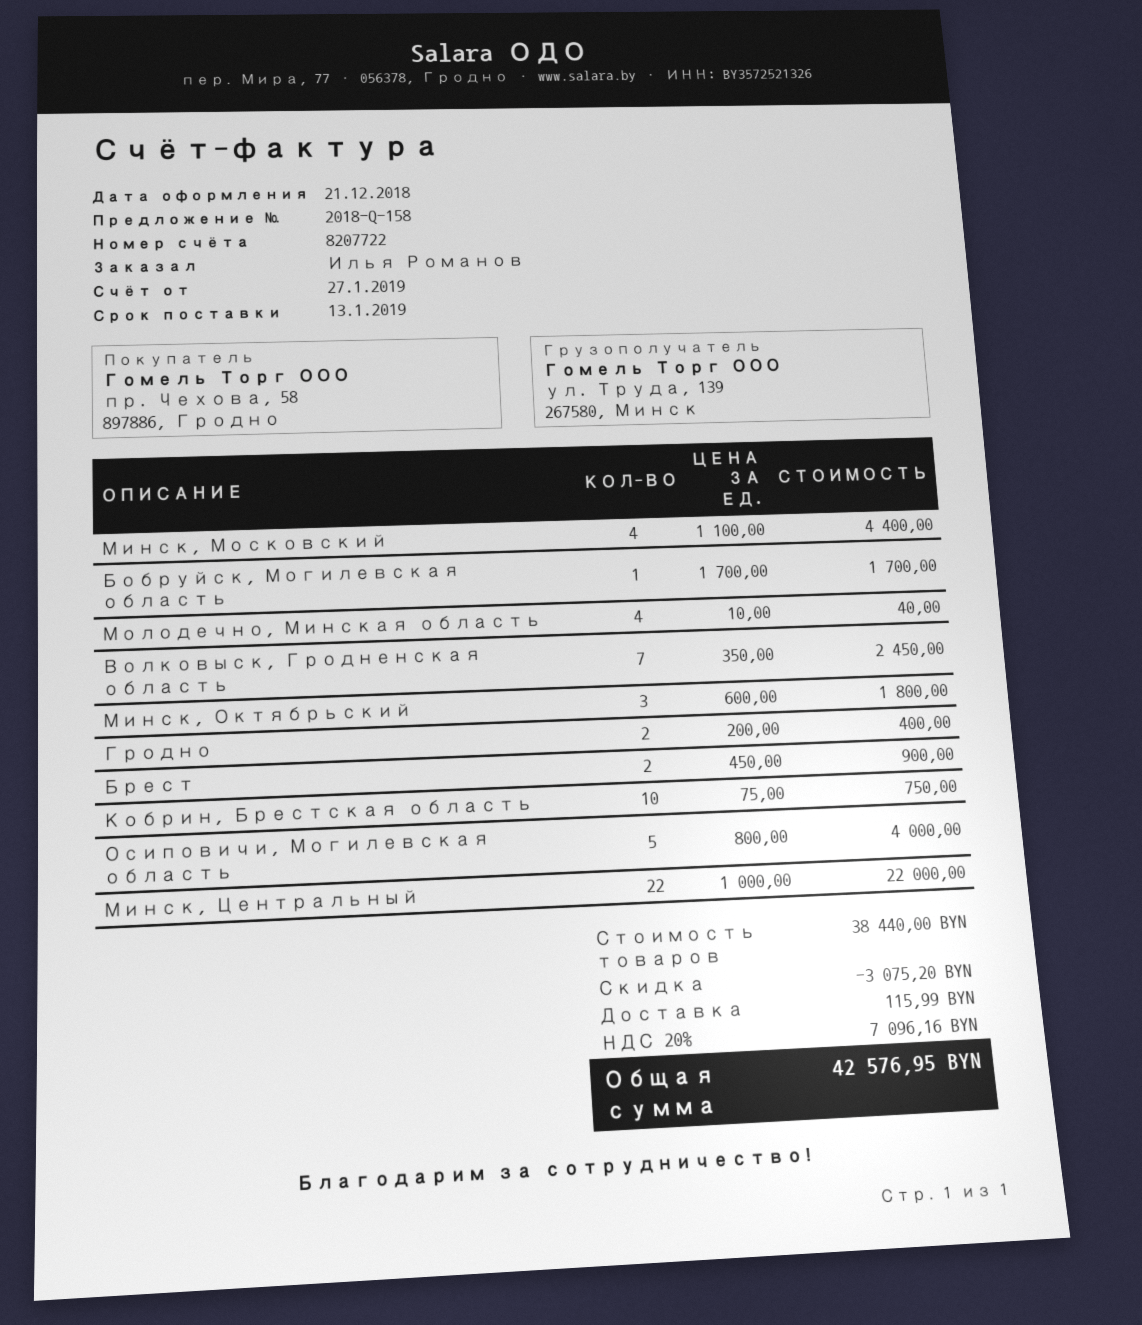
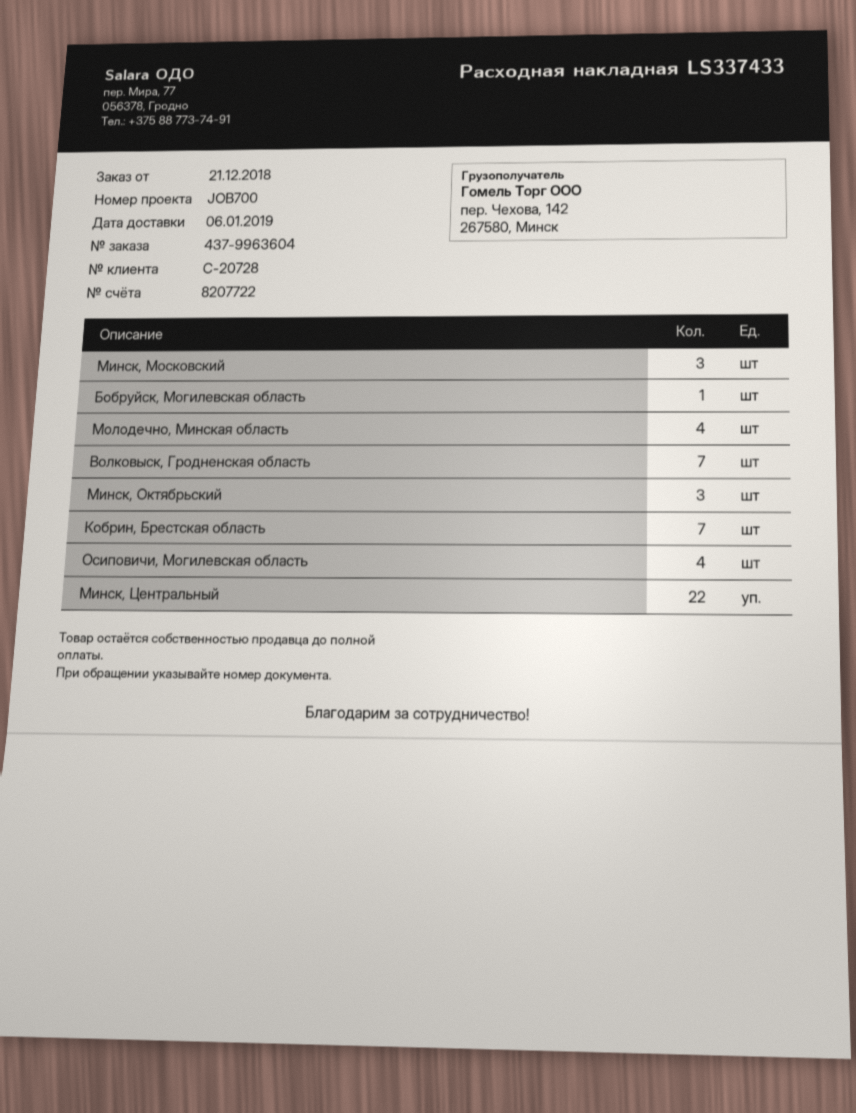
delivery date: 2019-01-13 -> 2019-01-06
ship to: ул. Труда, 139, 267580, Минск -> пер. Чехова, 142, 267580, Минск
Минск, Московский: 4 -> 3
Гродно: 2 -> none
Брест: 2 -> none
Кобрин, Брестская область: 10 -> 7
Осиповичи, Могилевская область: 5 -> 4

